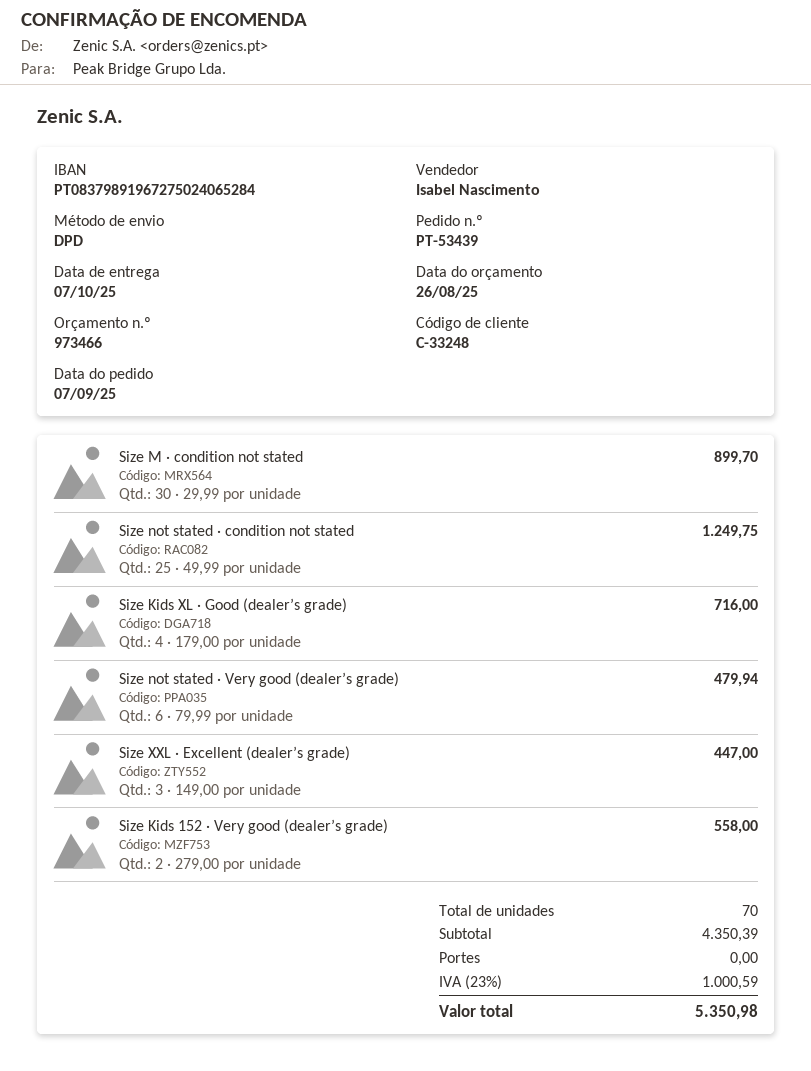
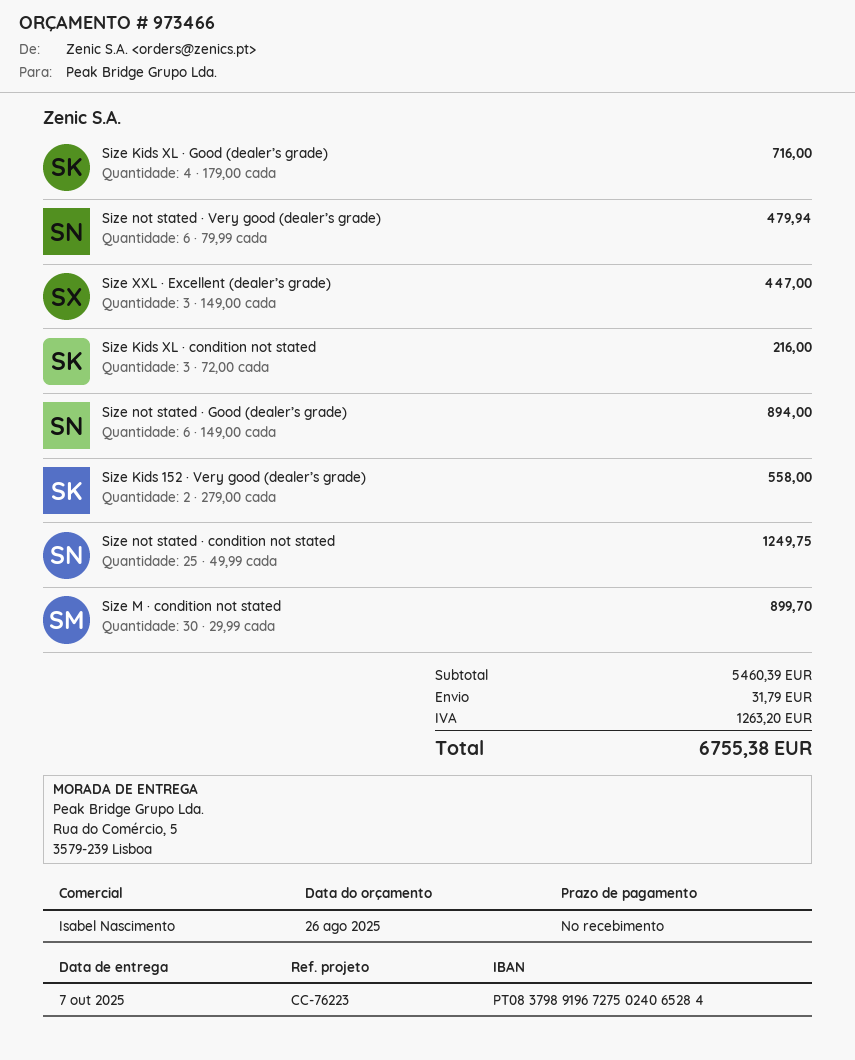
Size Kids XL · condition not stated: none -> 3 x 72.00 = 216.00
Size not stated · Good (dealer’s grade): none -> 6 x 149.00 = 894.00
subtotal: 4350.39 -> 5460.39
shipping: 0.00 -> 31.79
tax: 1000.59 -> 1263.20
total: 5350.98 -> 6755.38

